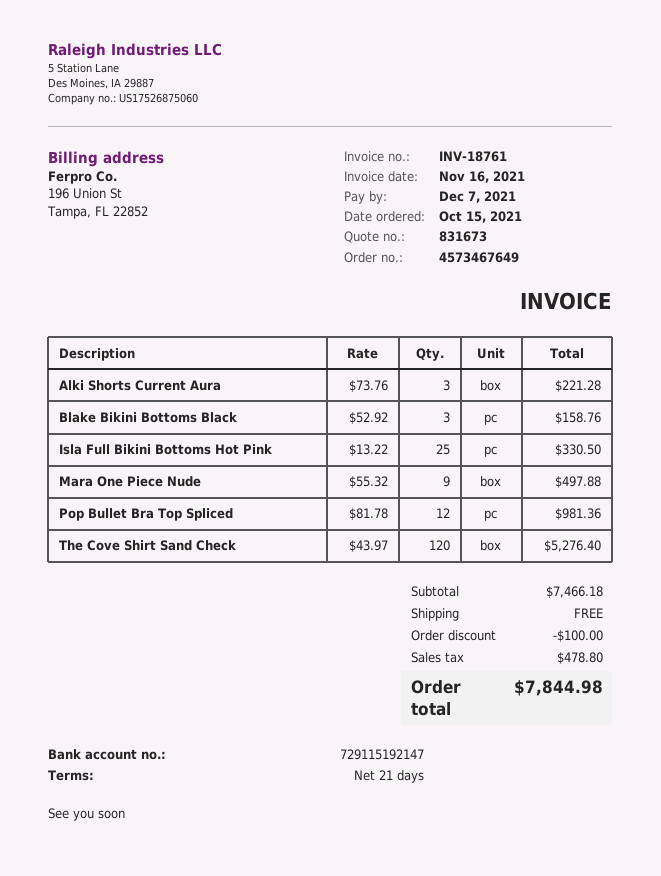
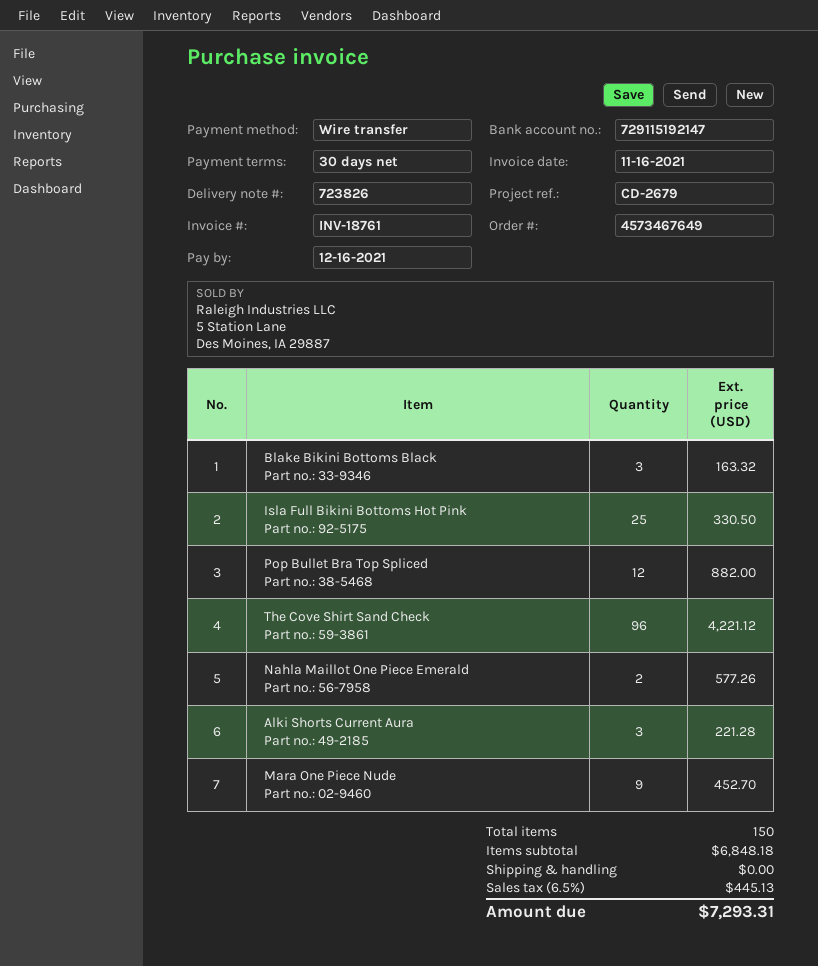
payment terms: 21 days -> 30 days
due date: 2021-12-07 -> 2021-12-16
Blake Bikini Bottoms Black: 3 for 158.76 -> 3 for 163.32
Mara One Piece Nude: 9 for 497.88 -> 9 for 452.70
Pop Bullet Bra Top Spliced: 12 for 981.36 -> 12 for 882.00
The Cove Shirt Sand Check: 120 for 5276.40 -> 96 for 4221.12
Nahla Maillot One Piece Emerald: none -> 2 for 577.26
subtotal: 7466.18 -> 6848.18
discount: 100.00 -> none
tax: 478.80 -> 445.13
total: 7844.98 -> 7293.31

